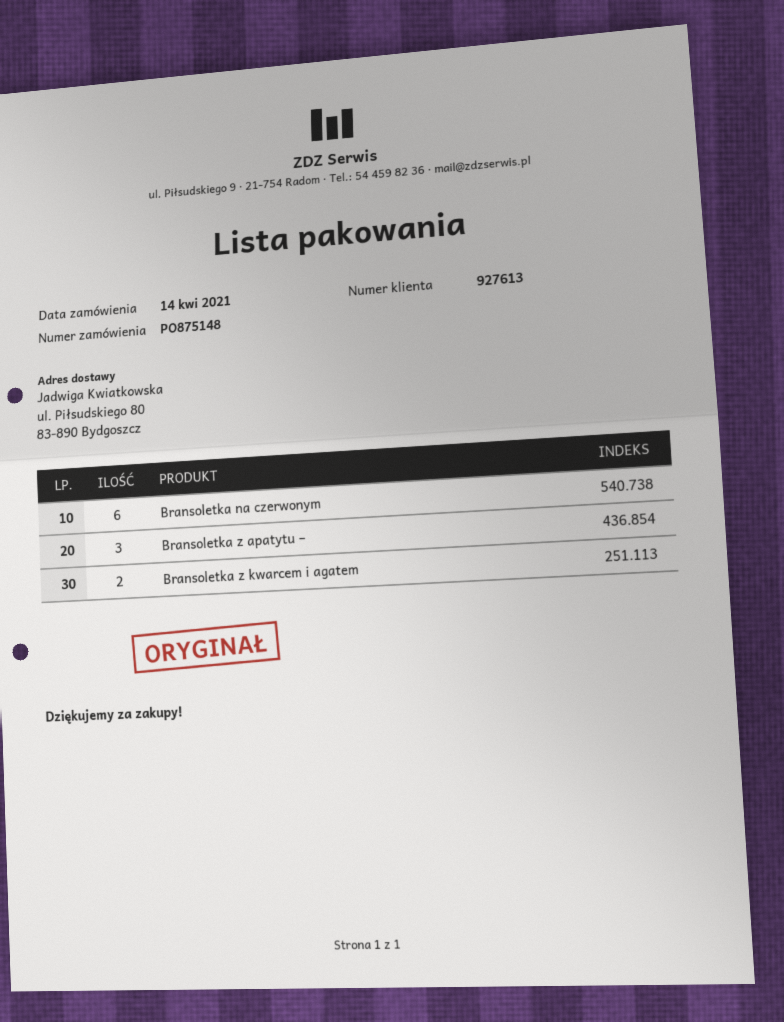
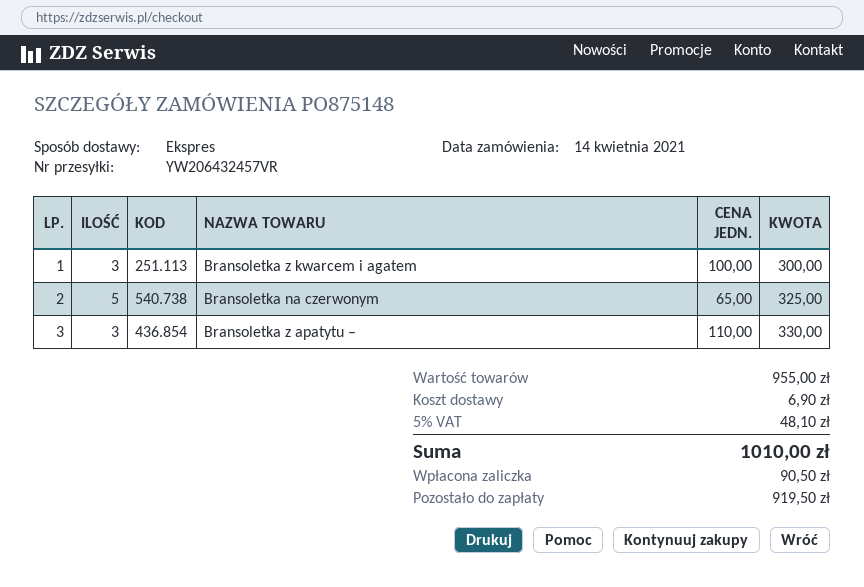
Bransoletka na czerwonym: 6 -> 5
Bransoletka z kwarcem i agatem: 2 -> 3

